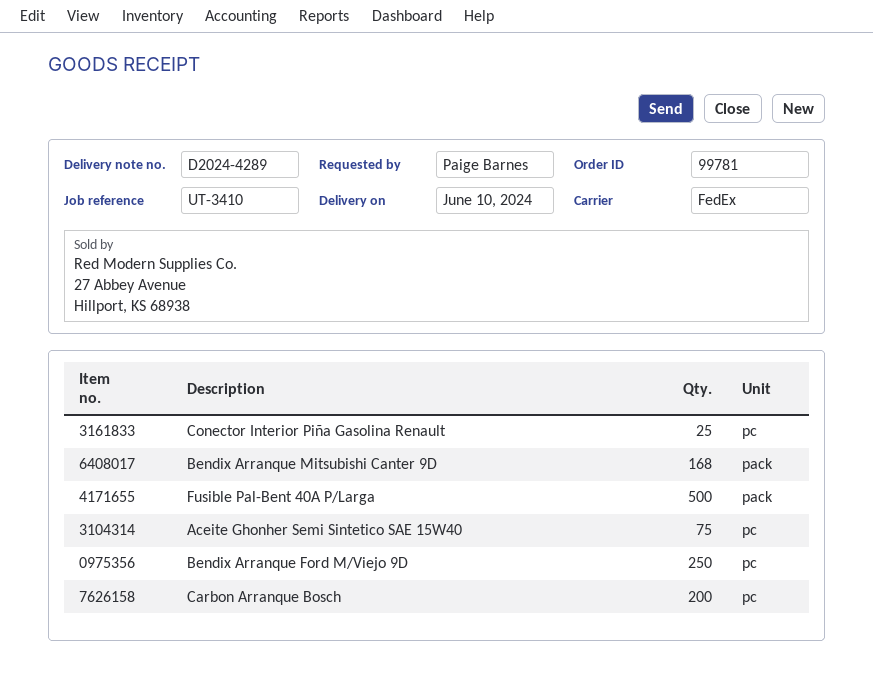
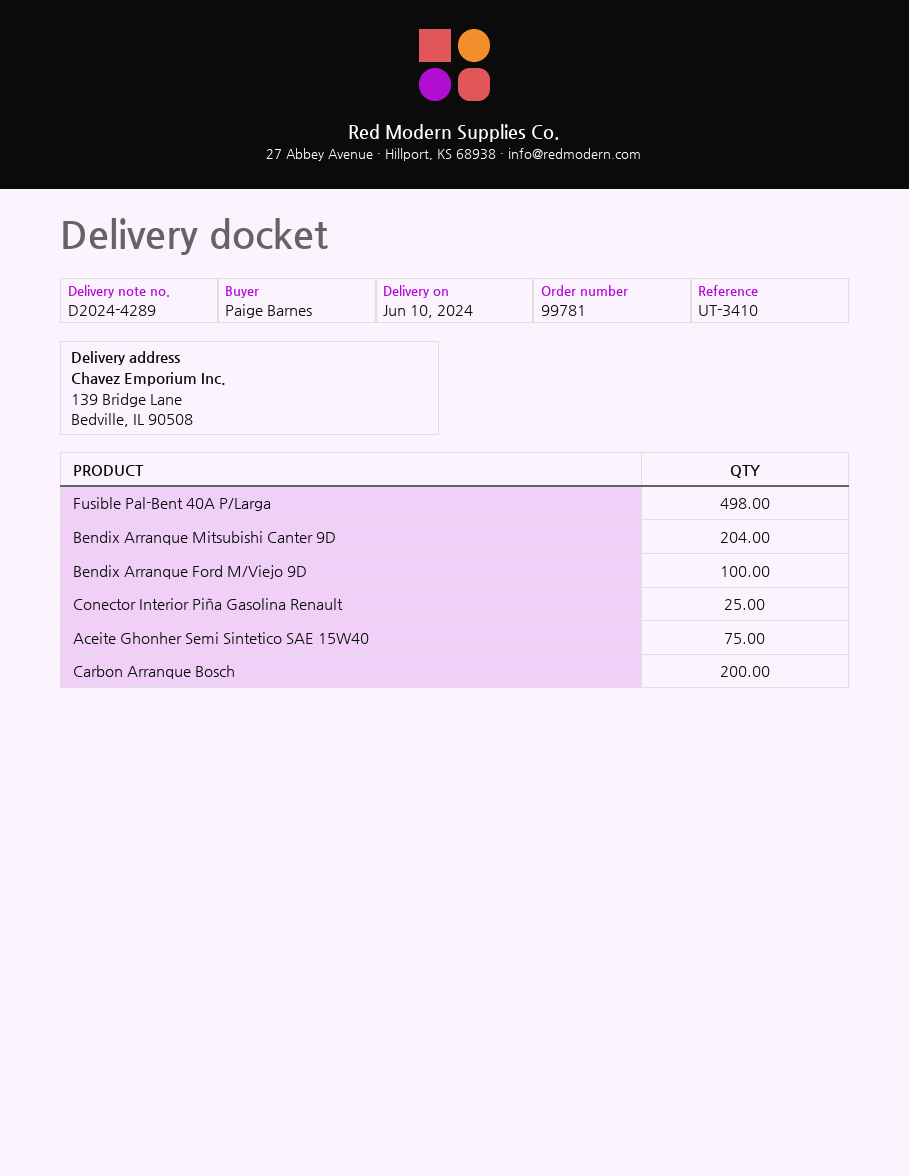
Bendix Arranque Mitsubishi Canter 9D: 168 -> 204
Fusible Pal-Bent 40A P/Larga: 500 -> 498
Bendix Arranque Ford M/Viejo 9D: 250 -> 100

